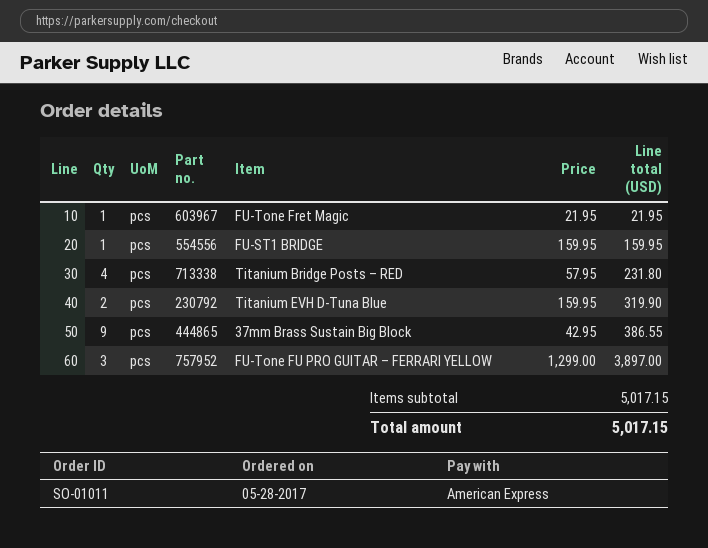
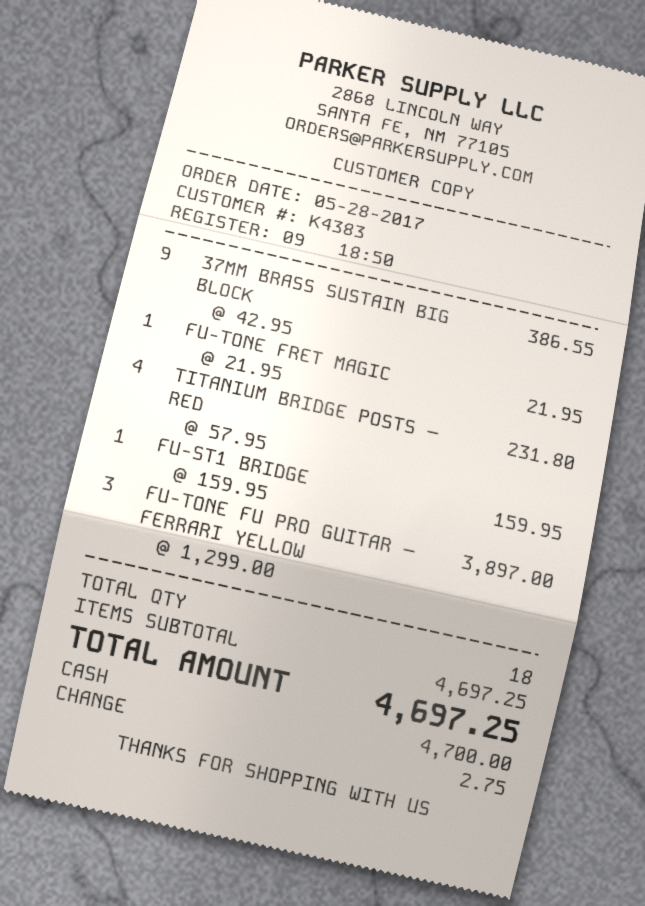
payment method: American Express -> cash
Titanium EVH D-Tuna Blue: 2 x 159.95 = 319.90 -> none
subtotal: 5017.15 -> 4697.25
total: 5017.15 -> 4697.25

